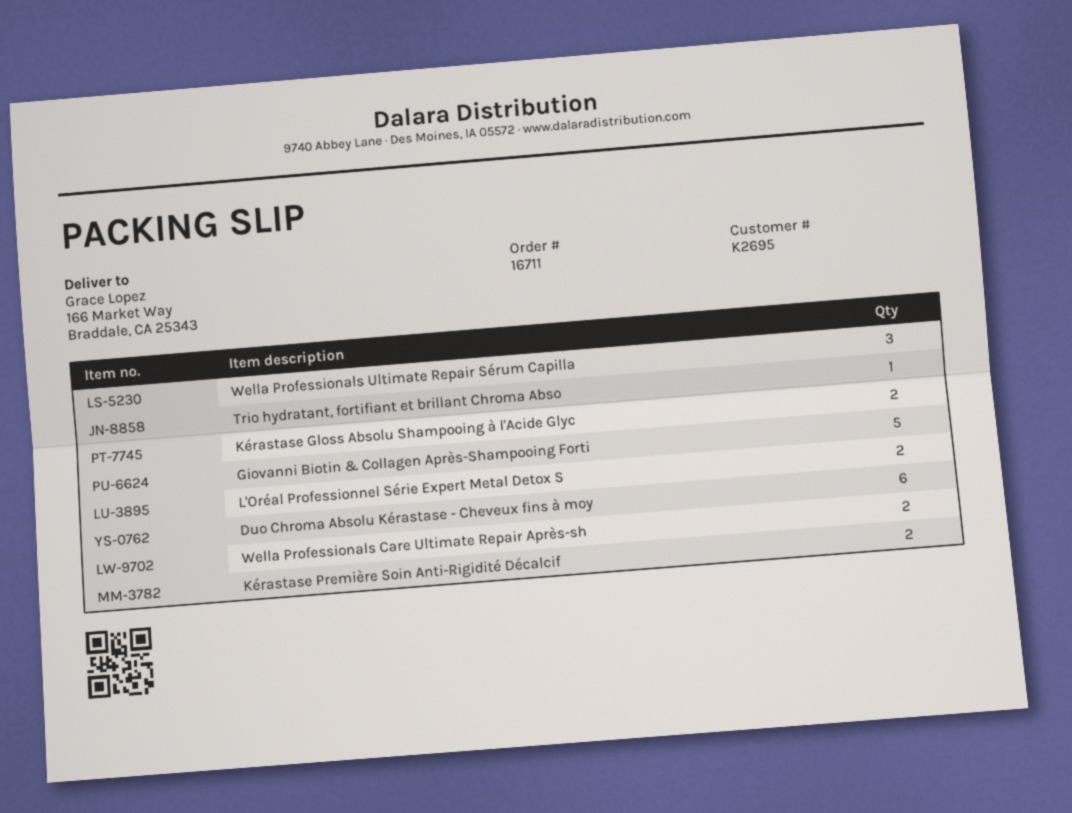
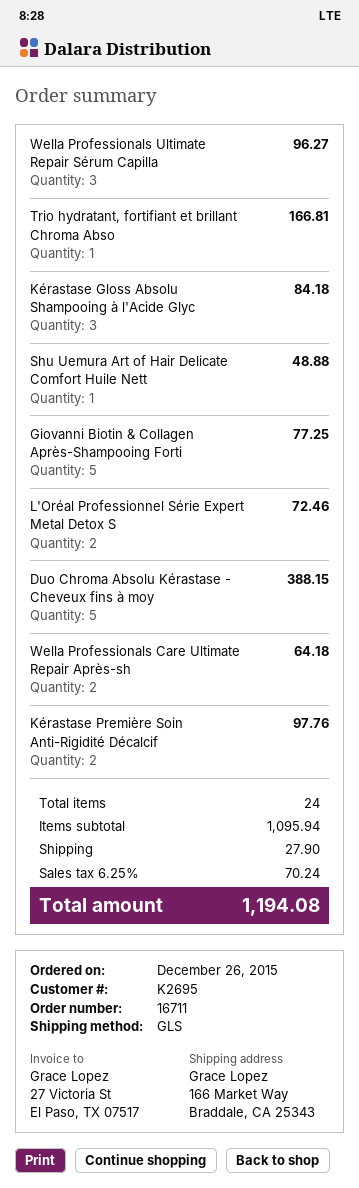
Kérastase Gloss Absolu Shampooing à l'Acide Glyc: 2 -> 3
Duo Chroma Absolu Kérastase - Cheveux fins à moy: 6 -> 5
Shu Uemura Art of Hair Delicate Comfort Huile Nett: none -> 1

